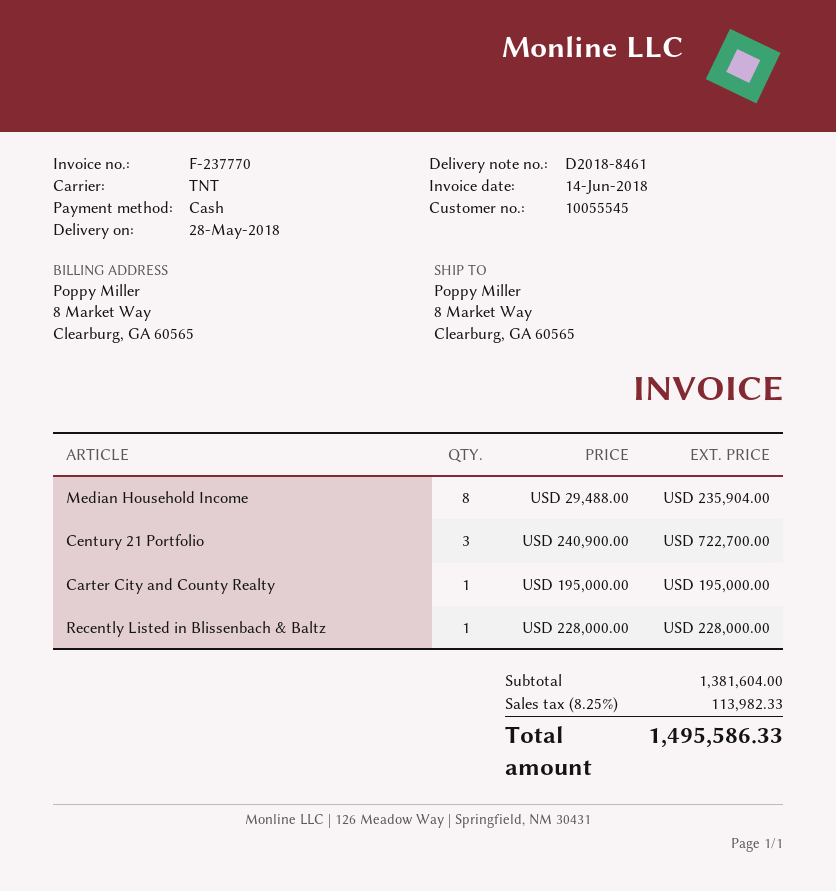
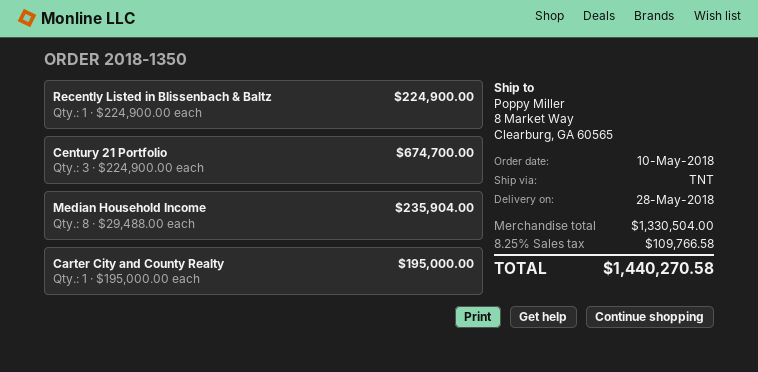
Century 21 Portfolio: 3 x 240900.00 = 722700.00 -> 3 x 224900.00 = 674700.00
Recently Listed in Blissenbach & Baltz: 1 x 228000.00 = 228000.00 -> 1 x 224900.00 = 224900.00
subtotal: 1381604.00 -> 1330504.00
tax: 8.25% = 113982.33 -> 8.25% = 109766.58
total: 1495586.33 -> 1440270.58

